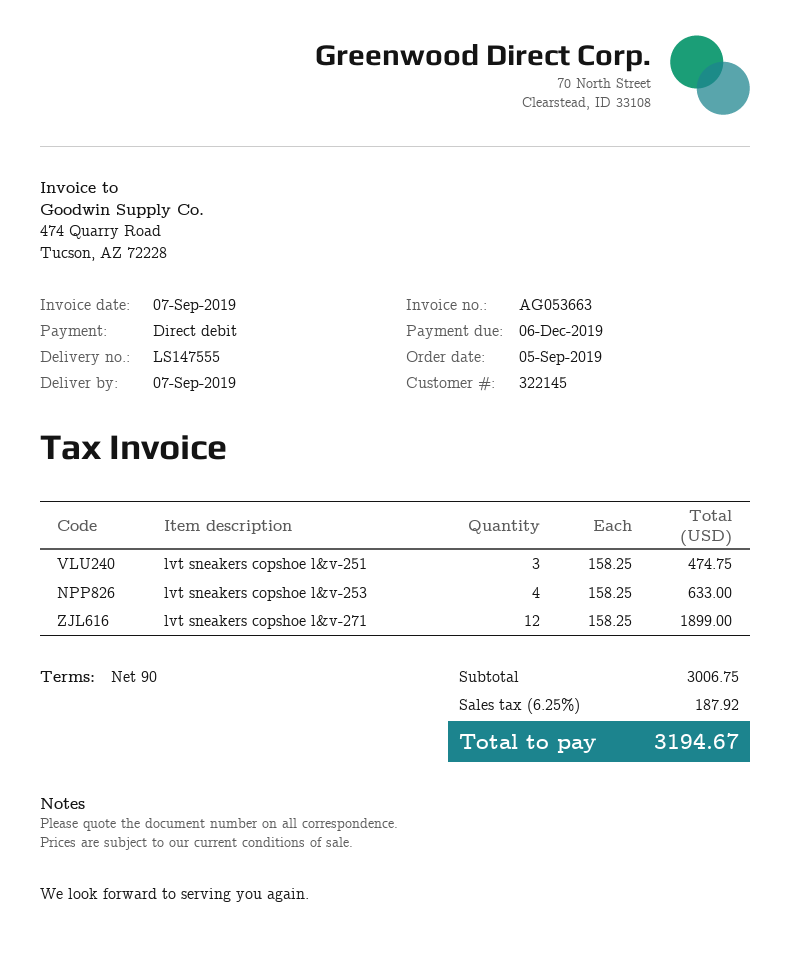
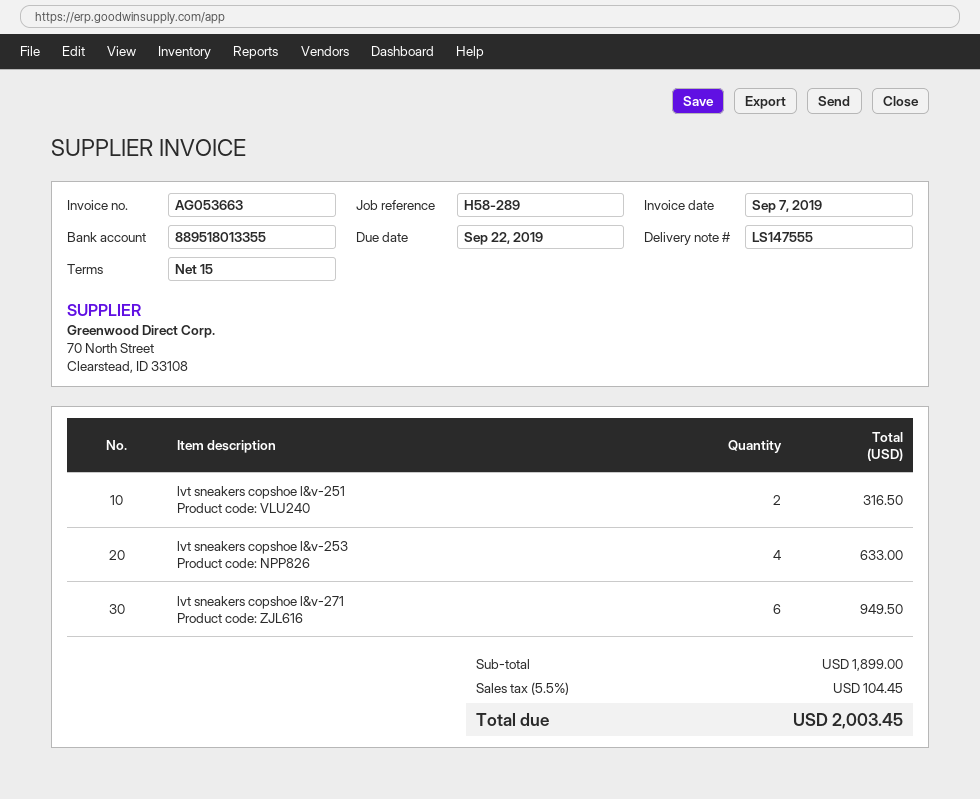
payment terms: 90 days -> 15 days
due date: 2019-12-06 -> 2019-09-22
lvt sneakers copshoe l&v-251: 3 for 474.75 -> 2 for 316.50
lvt sneakers copshoe l&v-271: 12 for 1899.00 -> 6 for 949.50
subtotal: 3006.75 -> 1899.00
tax: 6.25% = 187.92 -> 5.5% = 104.45
total: 3194.67 -> 2003.45

